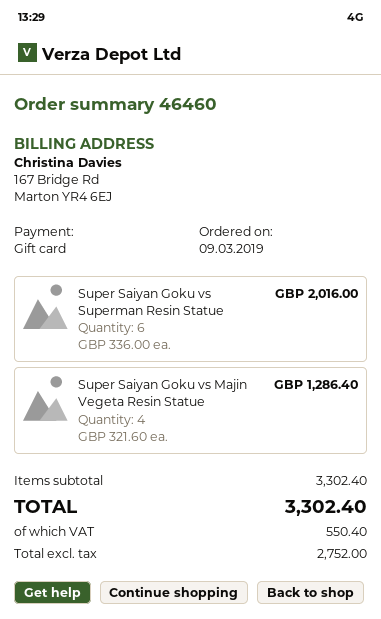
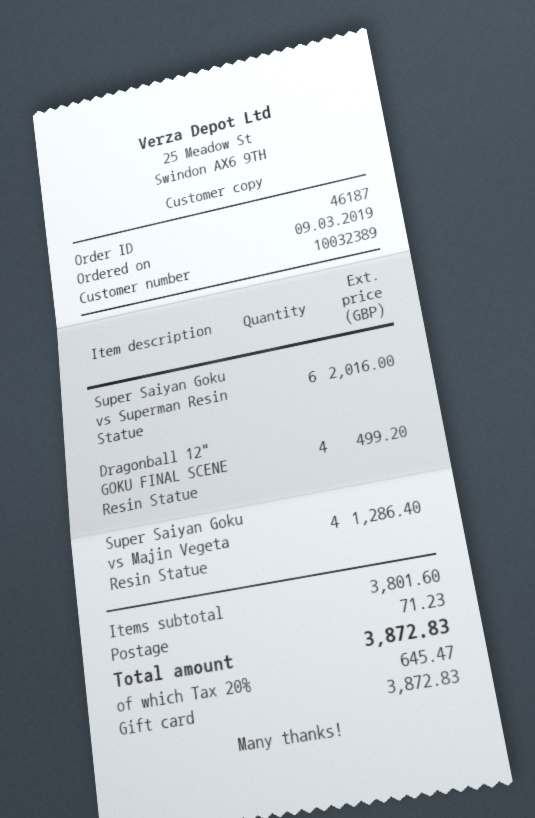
order number: 46460 -> 46187
Dragonball 12" GOKU FINAL SCENE Resin Statue: none -> 4 for 499.20
subtotal: 3302.40 -> 3801.60
shipping: none -> 71.23
tax: 550.40 -> 645.47
total: 3302.40 -> 3872.83

